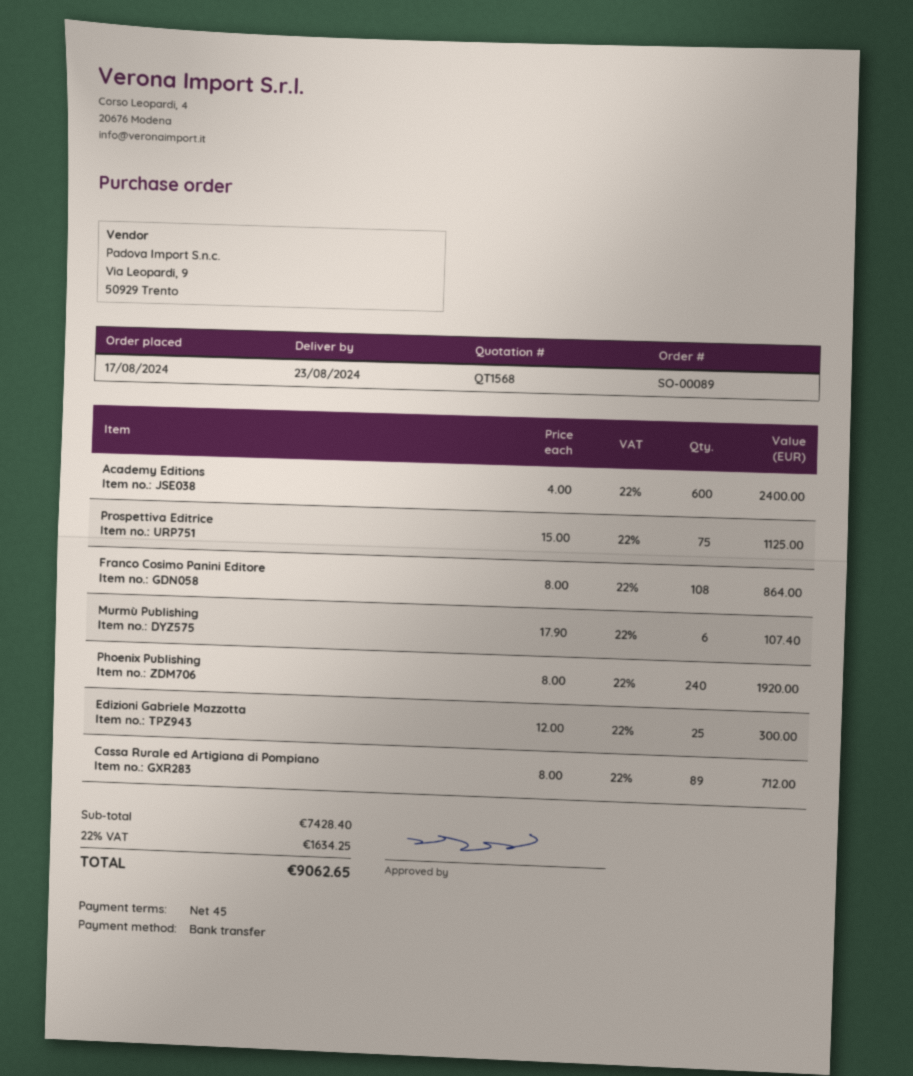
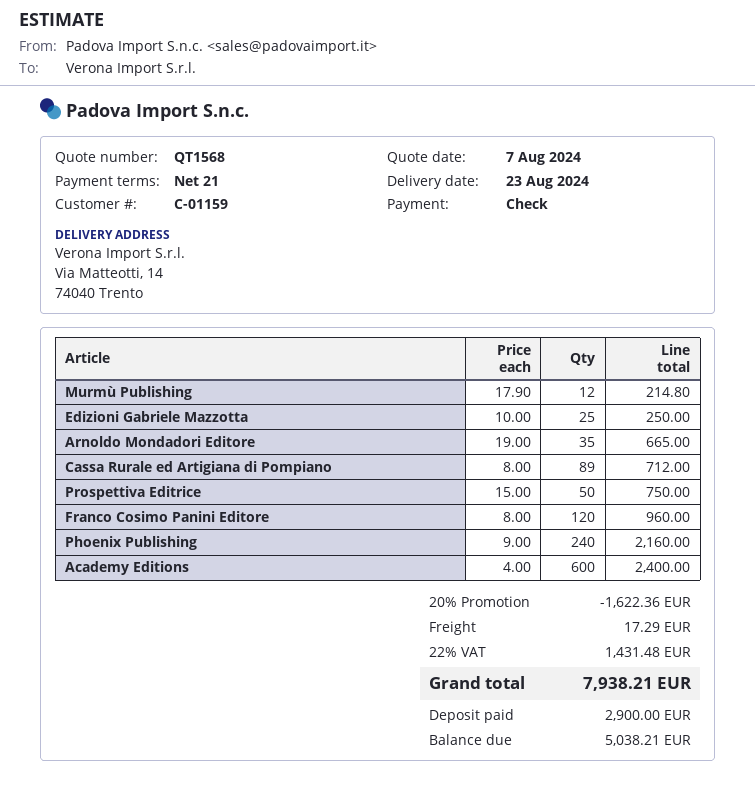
payment terms: 45 days -> 21 days
payment method: bank transfer -> cheque
Prospettiva Editrice: 75 x 15.00 = 1125.00 -> 50 x 15.00 = 750.00
Franco Cosimo Panini Editore: 108 x 8.00 = 864.00 -> 120 x 8.00 = 960.00
Murmù Publishing: 6 x 17.90 = 107.40 -> 12 x 17.90 = 214.80
Phoenix Publishing: 240 x 8.00 = 1920.00 -> 240 x 9.00 = 2160.00
Edizioni Gabriele Mazzotta: 25 x 12.00 = 300.00 -> 25 x 10.00 = 250.00
Arnoldo Mondadori Editore: none -> 35 x 19.00 = 665.00
discount: none -> 20% = 1622.36
shipping: none -> 17.29
tax: 22% = 1634.25 -> 22% = 1431.48
total: 9062.65 -> 7938.21

